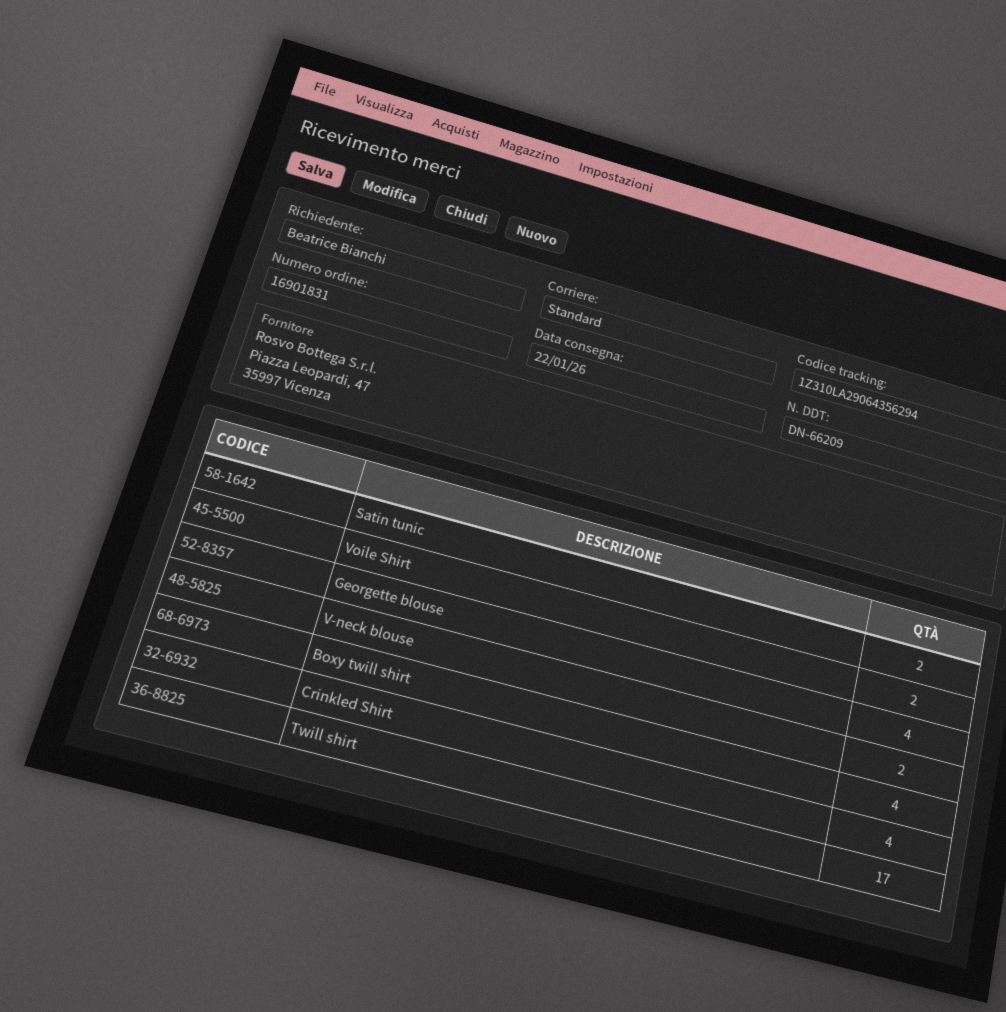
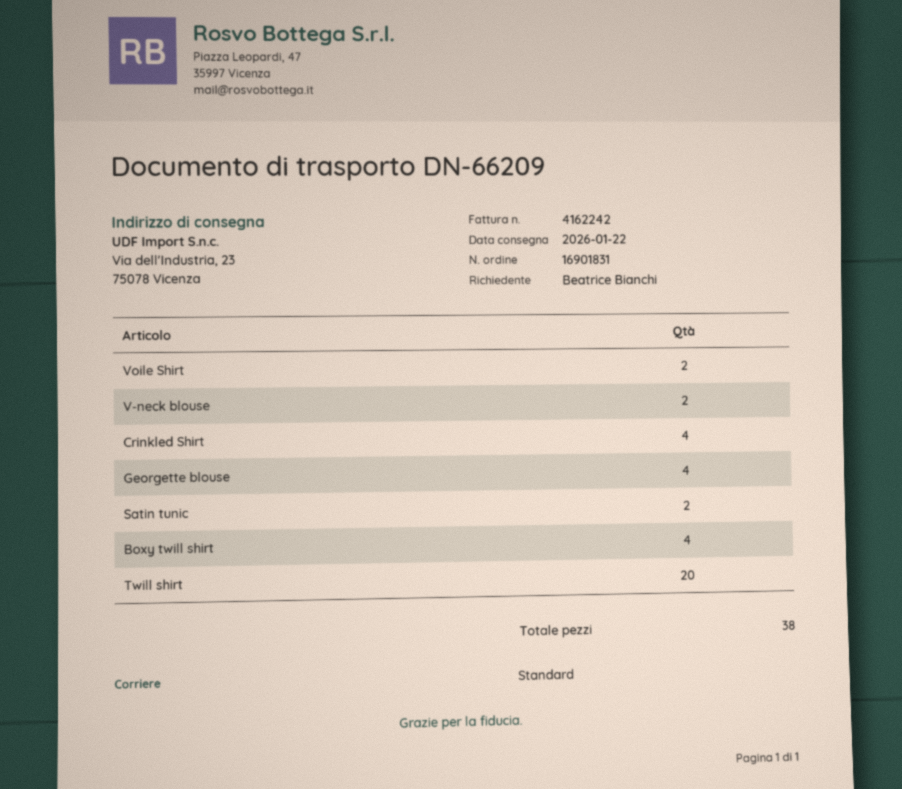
Twill shirt: 17 -> 20

